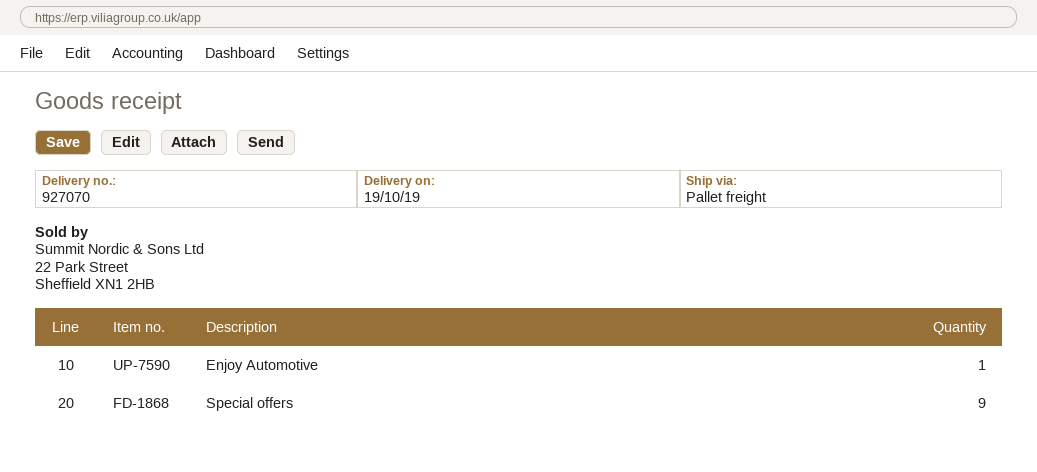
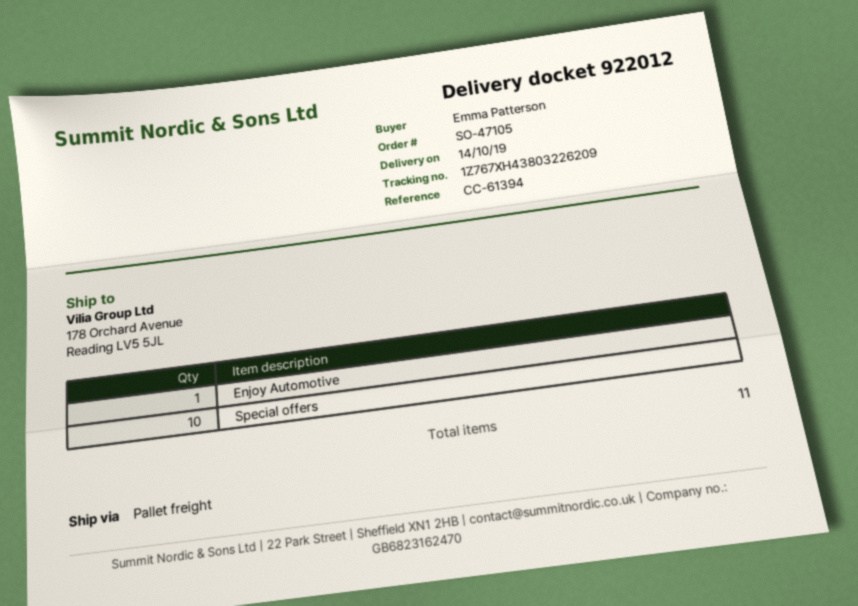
delivery note number: 927070 -> 922012
delivery date: 2019-10-19 -> 2019-10-14
Special offers: 9 -> 10

